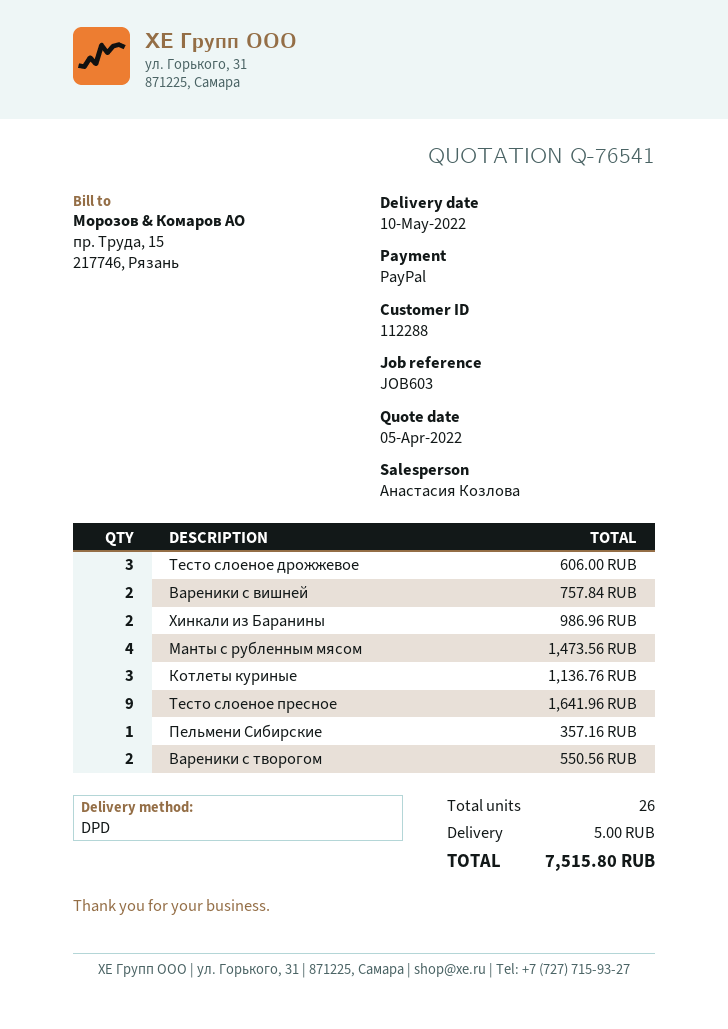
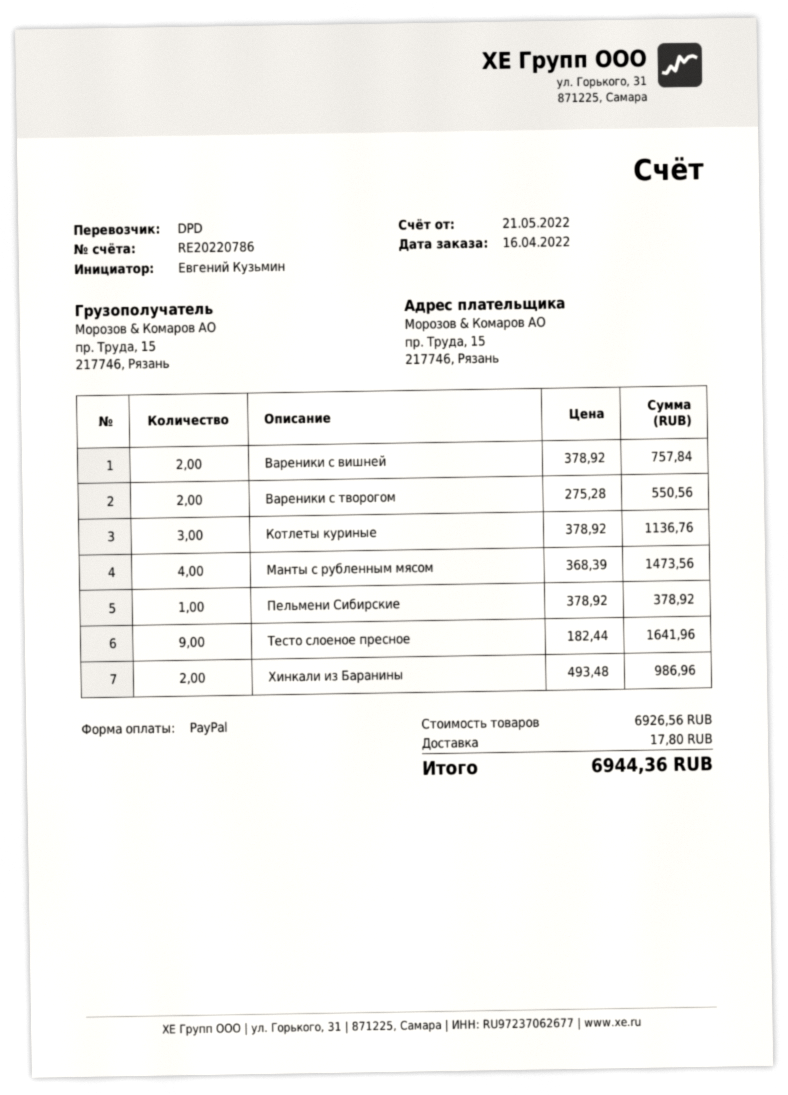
Тесто слоеное дрожжевое: 3 for 606.00 -> none
Пельмени Сибирские: 1 for 357.16 -> 1 for 378.92
shipping: 5.00 -> 17.80
total: 7515.80 -> 6944.36

